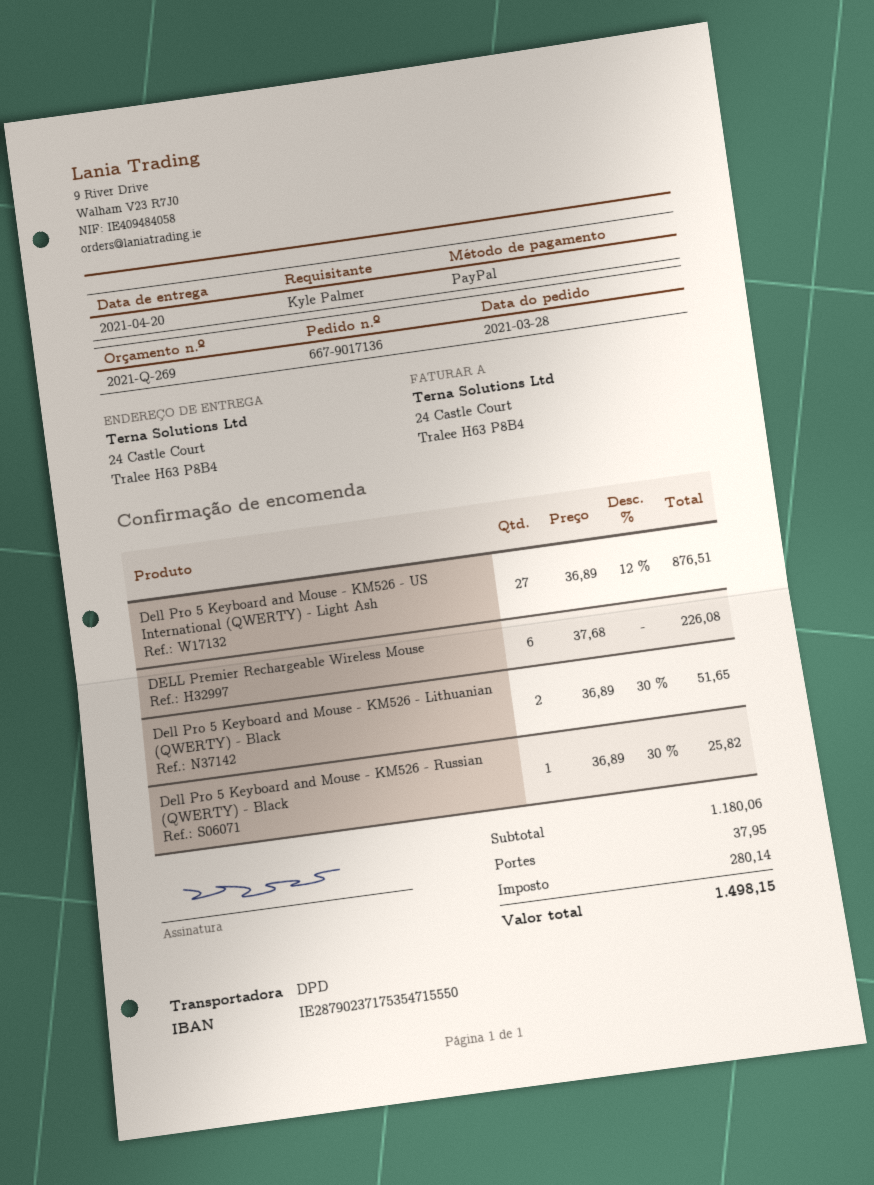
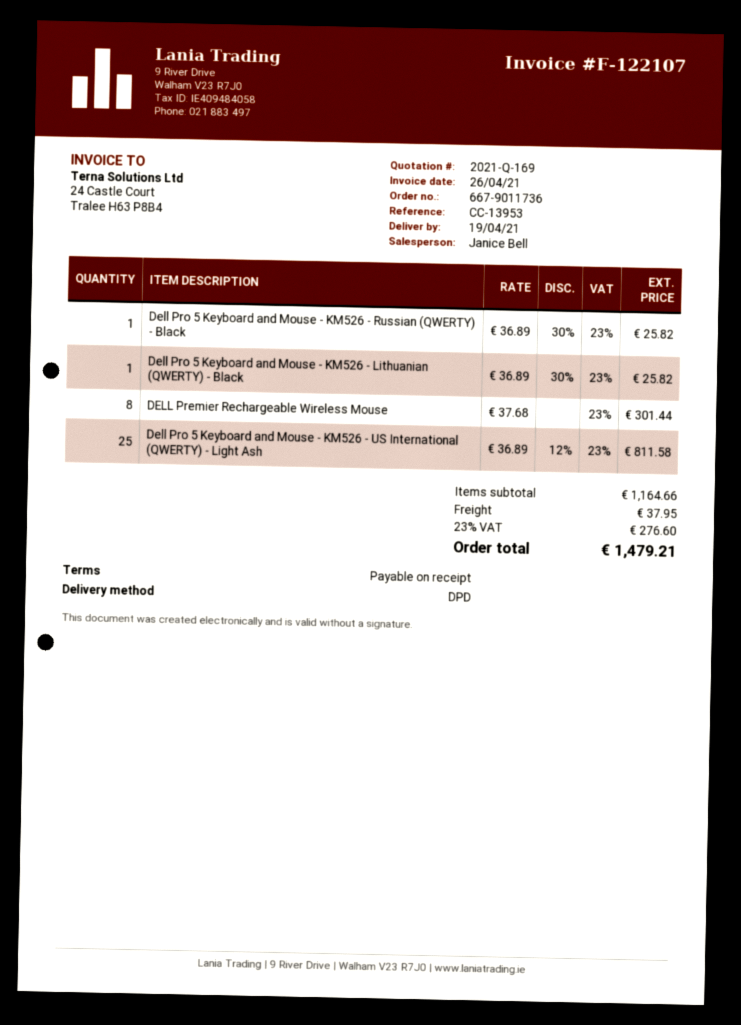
quote number: 2021-Q-269 -> 2021-Q-169
order number: 667-9017136 -> 667-9011736
delivery date: 2021-04-20 -> 2021-04-19
Dell Pro 5 Keyboard and Mouse - KM526 - US International (QWERTY) - Light Ash: 27 x 36.89 - 12% = 876.51 -> 25 x 36.89 - 12% = 811.58
DELL Premier Rechargeable Wireless Mouse: 6 x 37.68 = 226.08 -> 8 x 37.68 = 301.44
Dell Pro 5 Keyboard and Mouse - KM526 - Lithuanian (QWERTY) - Black: 2 x 36.89 - 30% = 51.65 -> 1 x 36.89 - 30% = 25.82
subtotal: 1180.06 -> 1164.66
tax: 280.14 -> 276.60
total: 1498.15 -> 1479.21

